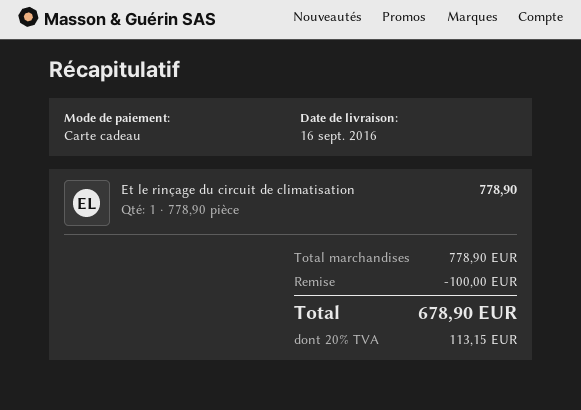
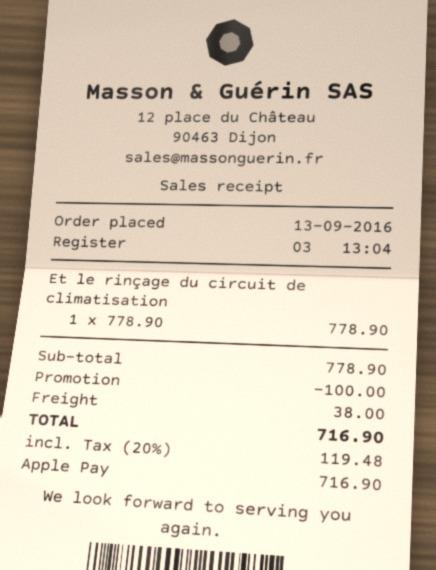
payment method: gift card -> Apple Pay
shipping: none -> 38.00
tax: 20% = 113.15 -> 20% = 119.48
total: 678.90 -> 716.90

